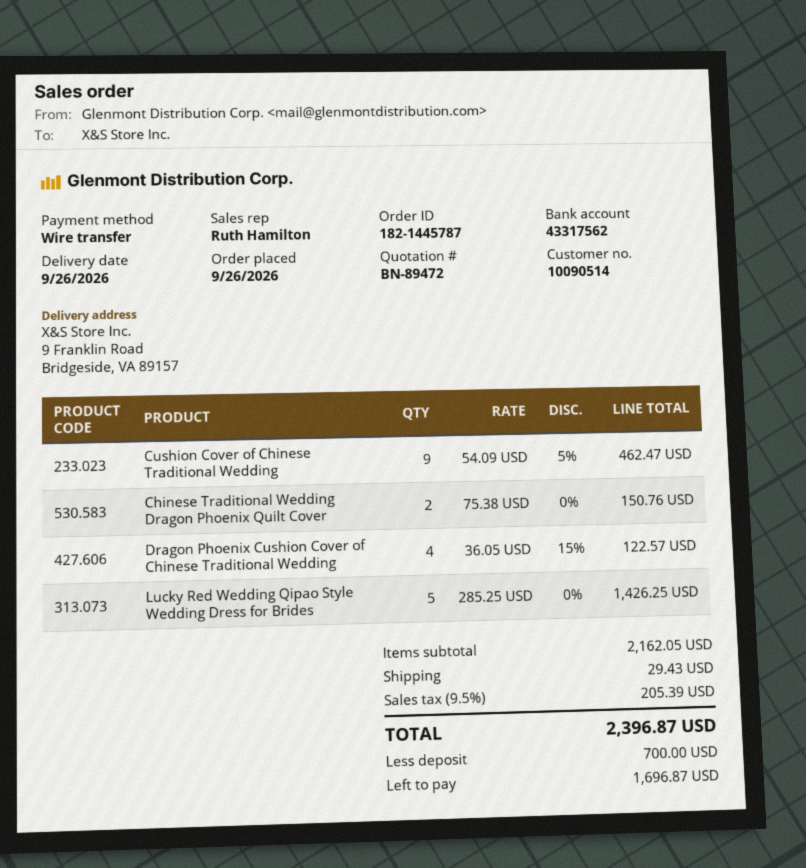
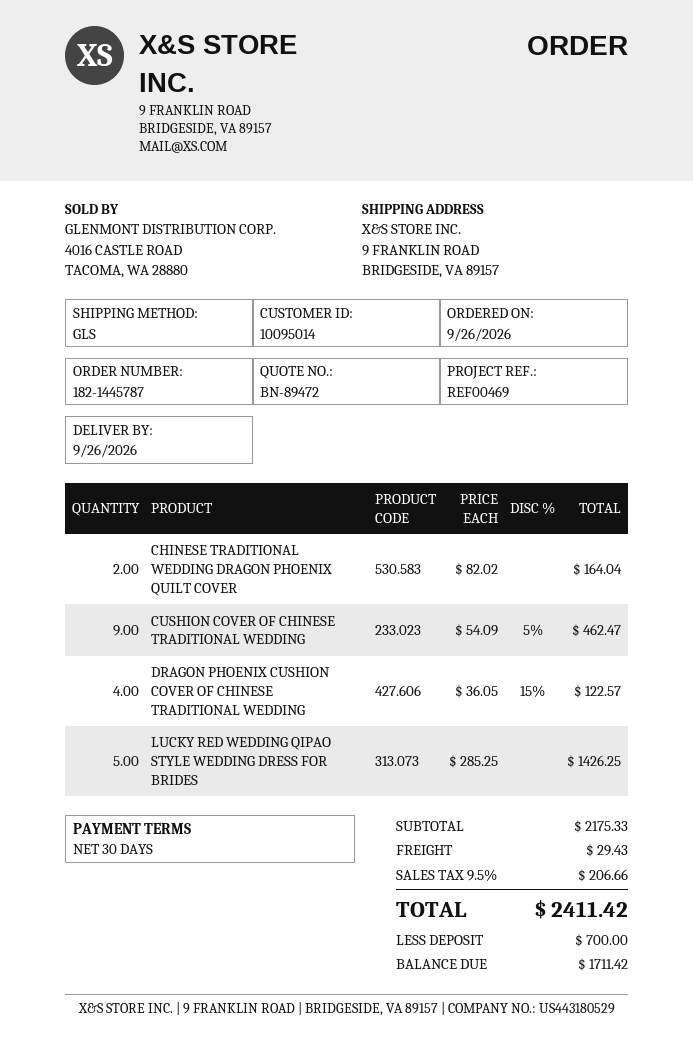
customer number: 10090514 -> 10095014
Chinese Traditional Wedding Dragon Phoenix Quilt Cover: 2 x 75.38 = 150.76 -> 2 x 82.02 = 164.04
subtotal: 2162.05 -> 2175.33
tax: 9.5% = 205.39 -> 9.5% = 206.66
total: 2396.87 -> 2411.42
balance: 1696.87 -> 1711.42

